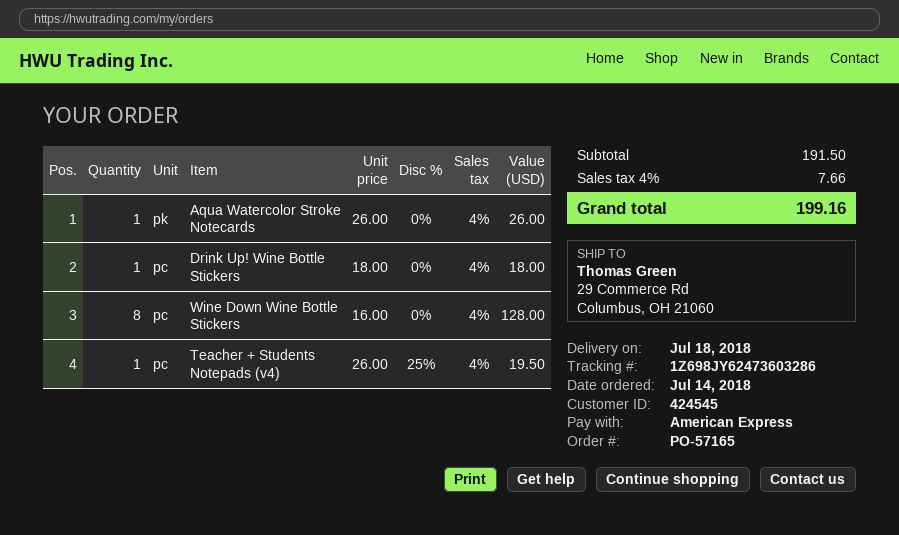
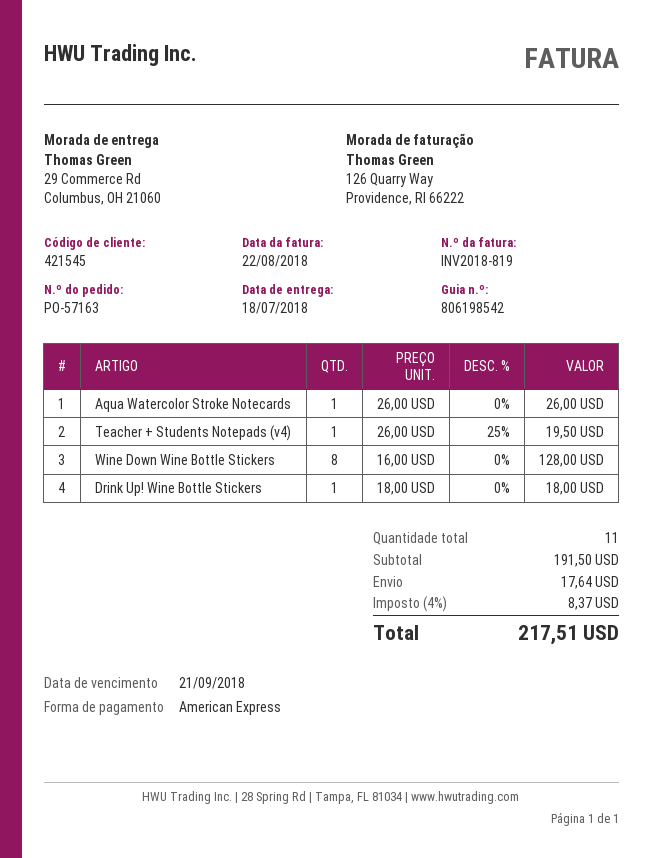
order number: PO-57165 -> PO-57163
customer number: 424545 -> 421545
shipping: none -> 17.64
tax: 4% = 7.66 -> 4% = 8.37
total: 199.16 -> 217.51

